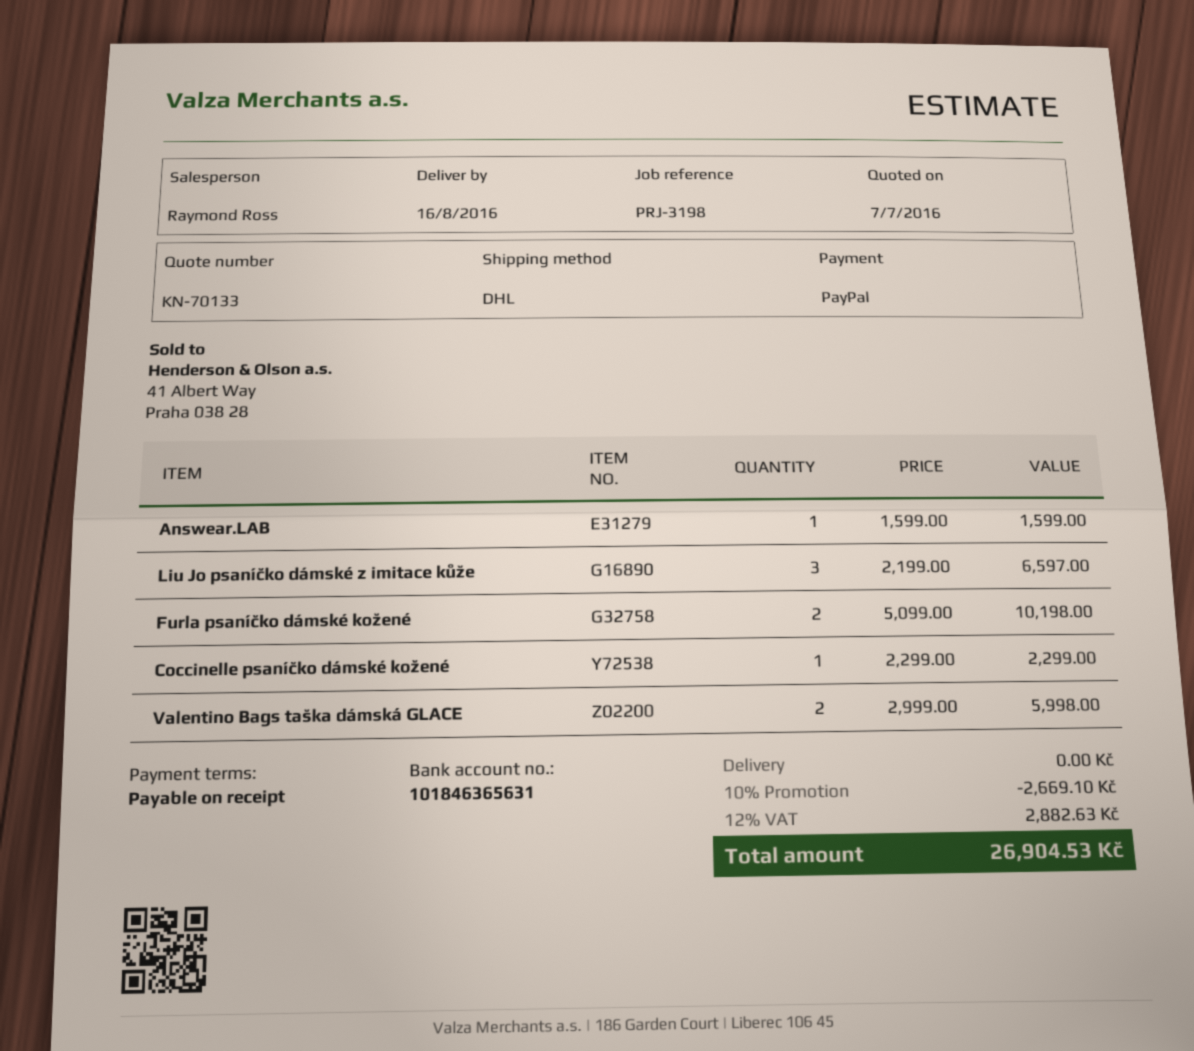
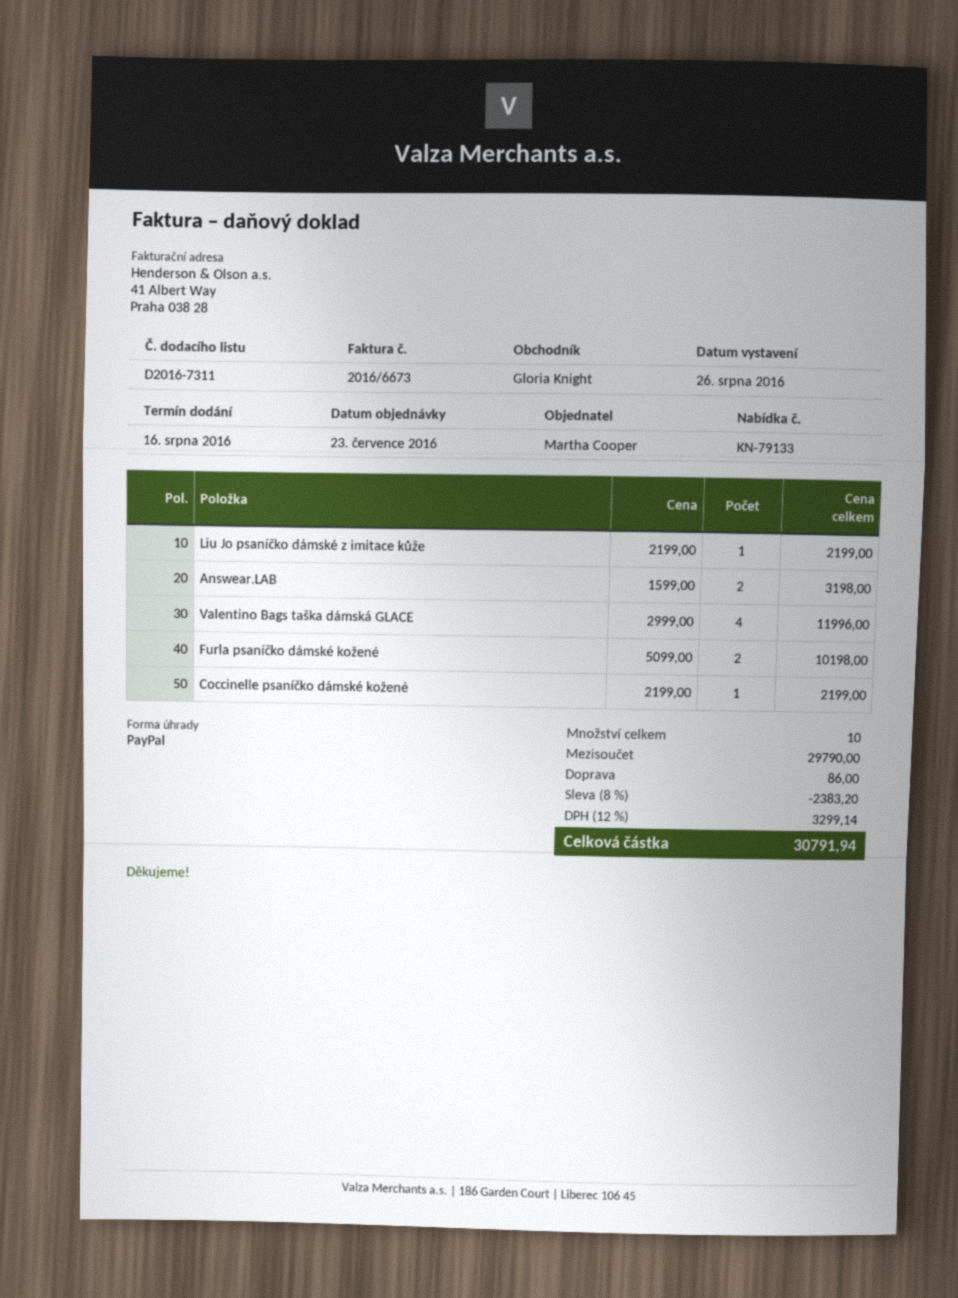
quote number: KN-70133 -> KN-79133
sales rep: Raymond Ross -> Gloria Knight
Answear.LAB: 1 x 1599.00 = 1599.00 -> 2 x 1599.00 = 3198.00
Liu Jo psaníčko dámské z imitace kůže: 3 x 2199.00 = 6597.00 -> 1 x 2199.00 = 2199.00
Coccinelle psaníčko dámské kožené: 1 x 2299.00 = 2299.00 -> 1 x 2199.00 = 2199.00
Valentino Bags taška dámská GLACE: 2 x 2999.00 = 5998.00 -> 4 x 2999.00 = 11996.00
discount: 10% = 2669.10 -> 8% = 2383.20
shipping: 0.00 -> 86.00
tax: 12% = 2882.63 -> 12% = 3299.14
total: 26904.53 -> 30791.94

